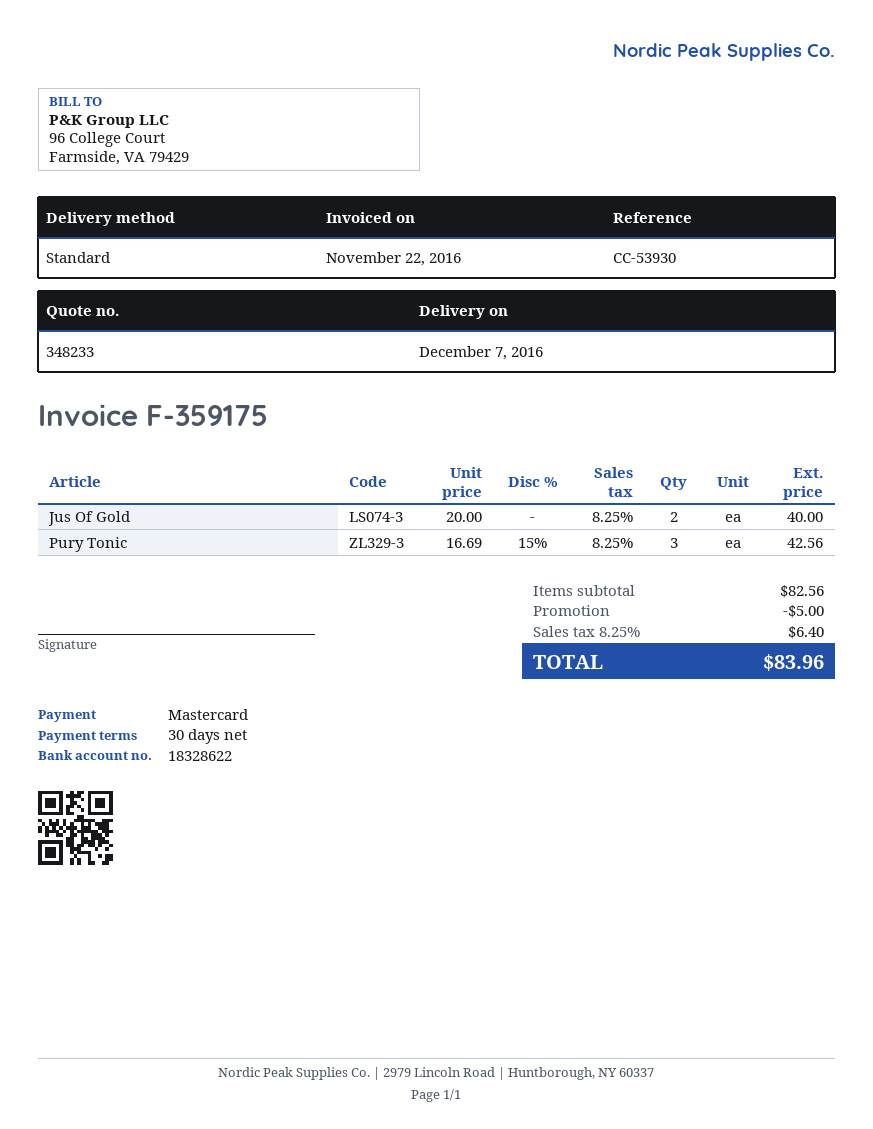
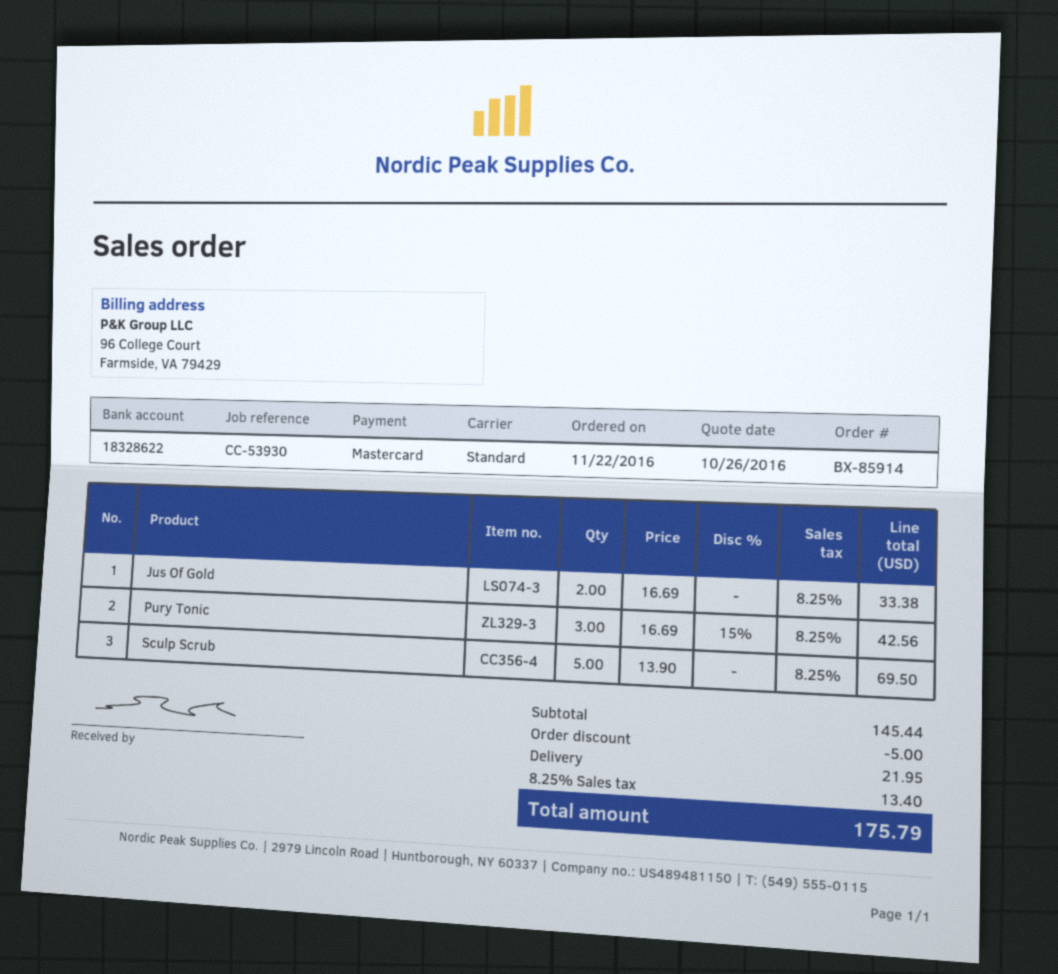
Jus Of Gold: 2 x 20.00 = 40.00 -> 2 x 16.69 = 33.38
Sculp Scrub: none -> 5 x 13.90 = 69.50
subtotal: 82.56 -> 145.44
shipping: none -> 21.95
tax: 8.25% = 6.40 -> 8.25% = 13.40
total: 83.96 -> 175.79

